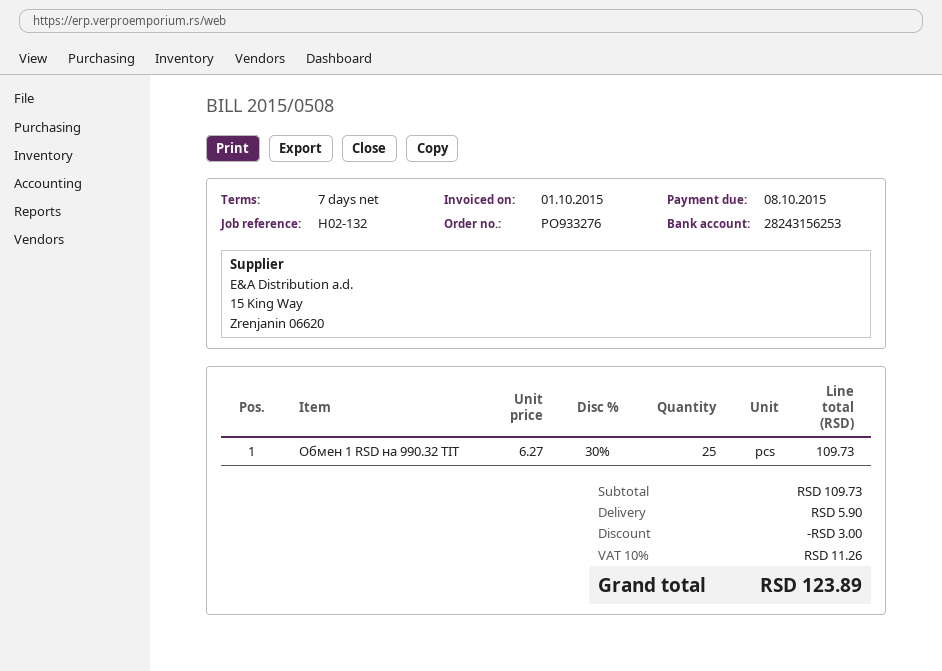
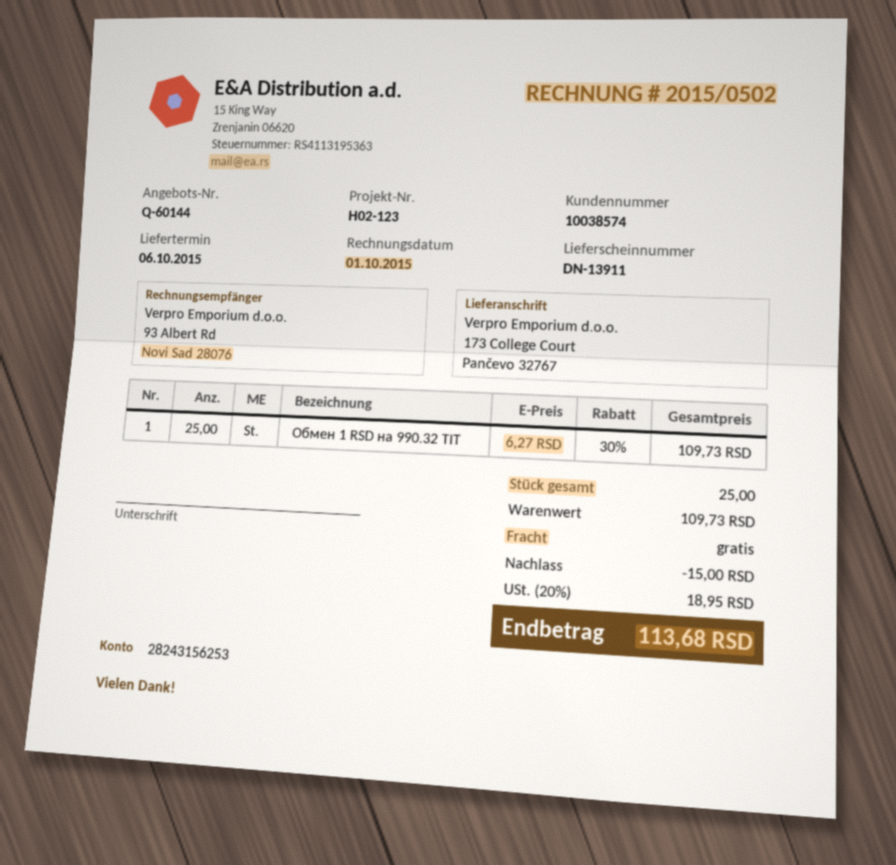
invoice number: 2015/0508 -> 2015/0502
reference: H02-132 -> H02-123
discount: 3.00 -> 15.00
shipping: 5.90 -> 0.00
tax: 10% = 11.26 -> 20% = 18.95
total: 123.89 -> 113.68

